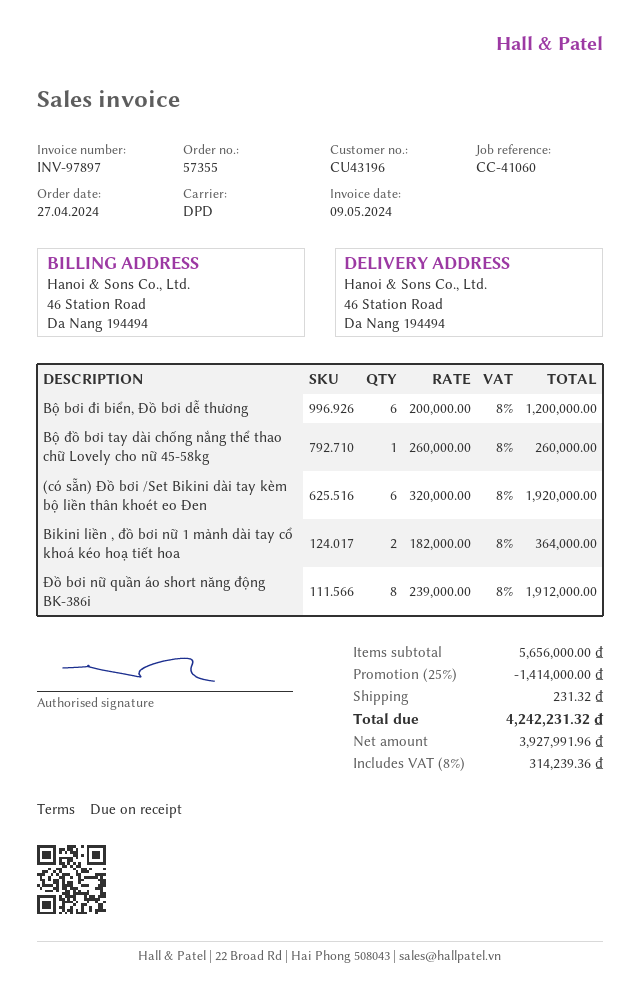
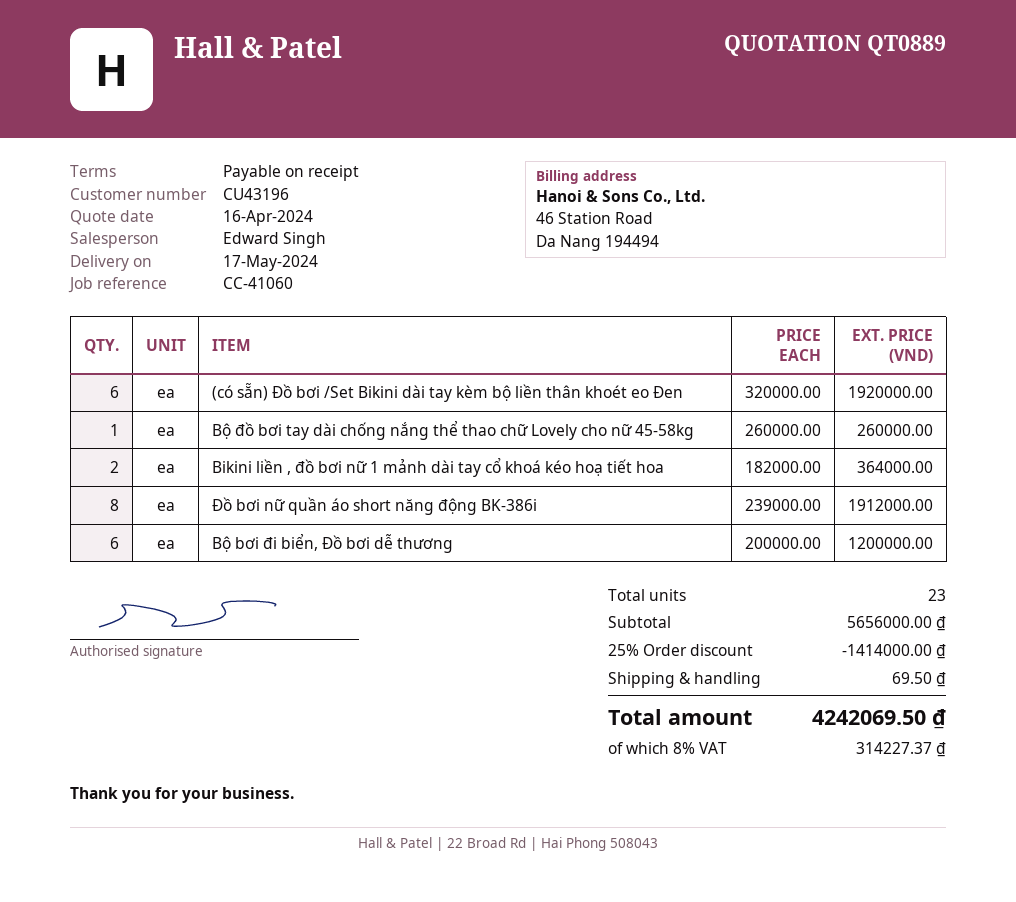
shipping: 231.32 -> 69.50
tax: 8% = 314239.36 -> 8% = 314227.37
total: 4242231.32 -> 4242069.50

